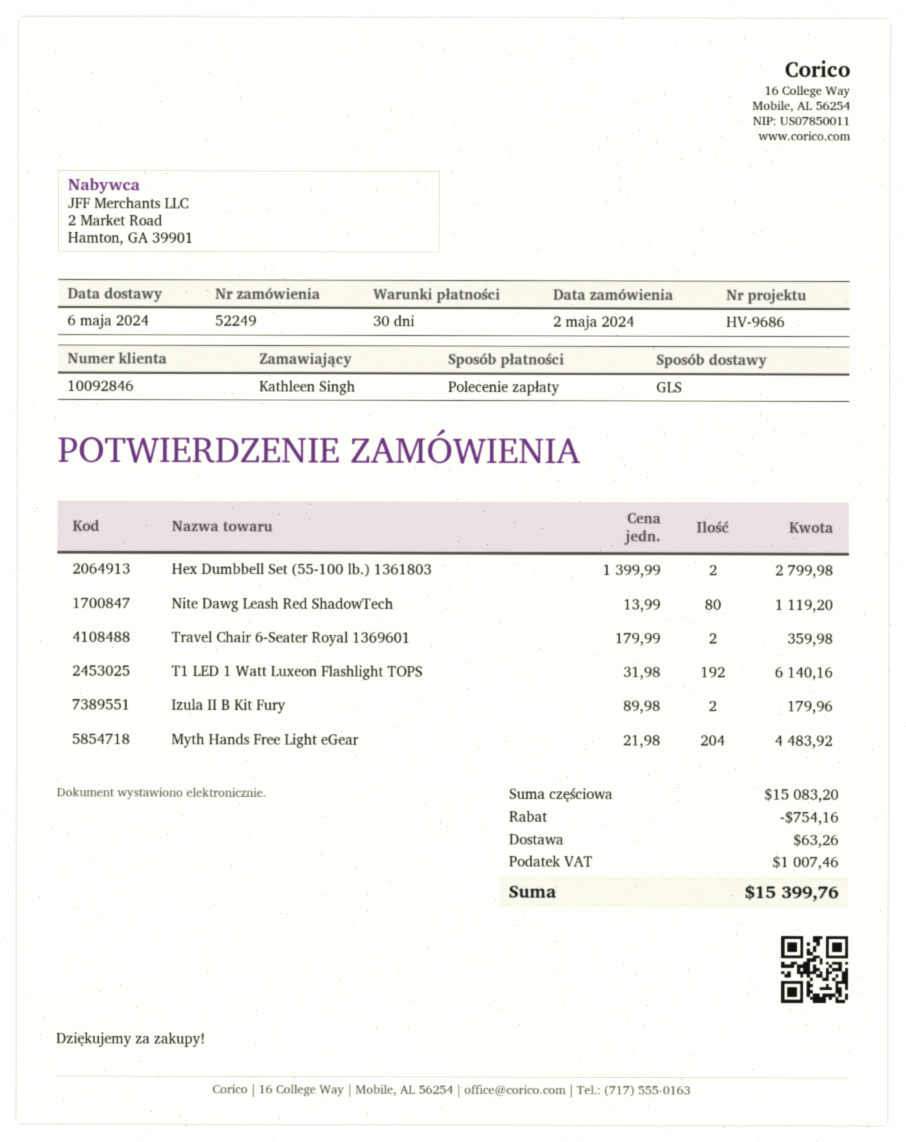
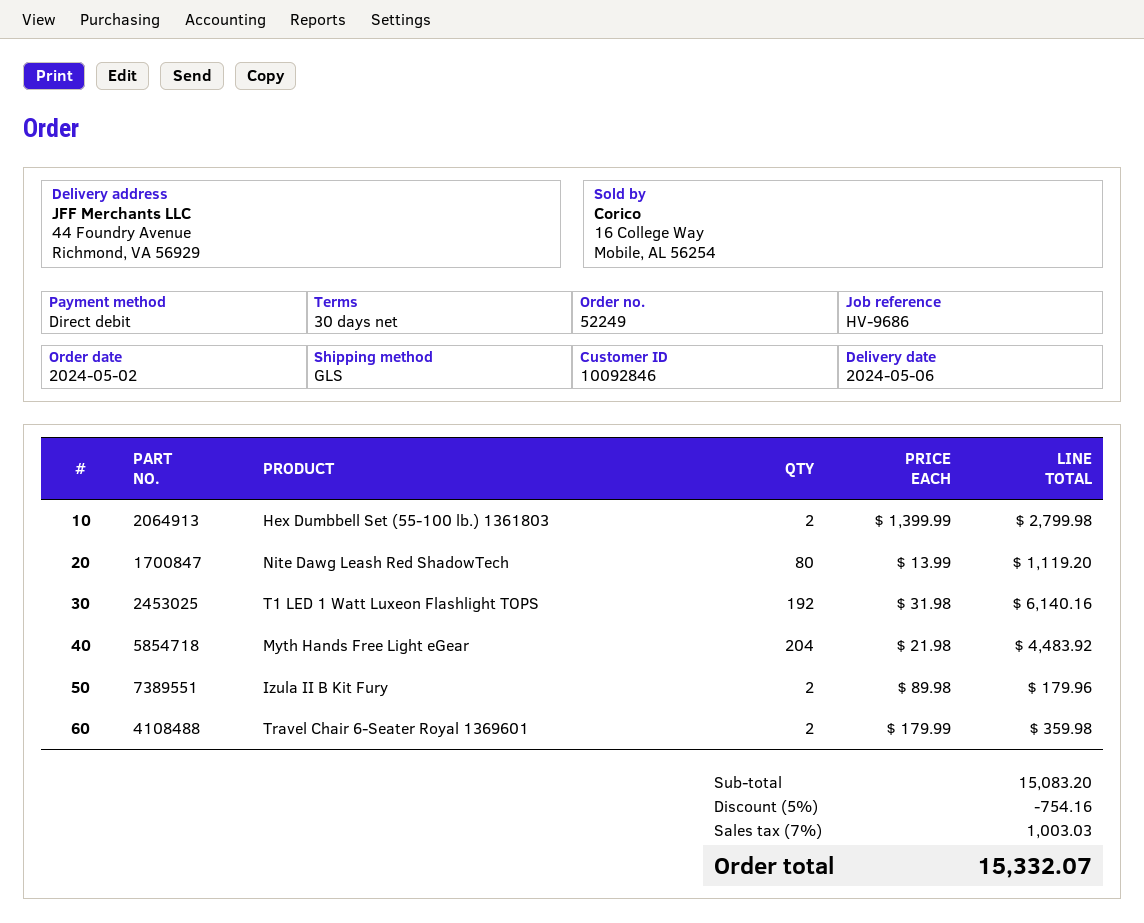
shipping: 63.26 -> none
tax: 1007.46 -> 1003.03
total: 15399.76 -> 15332.07

